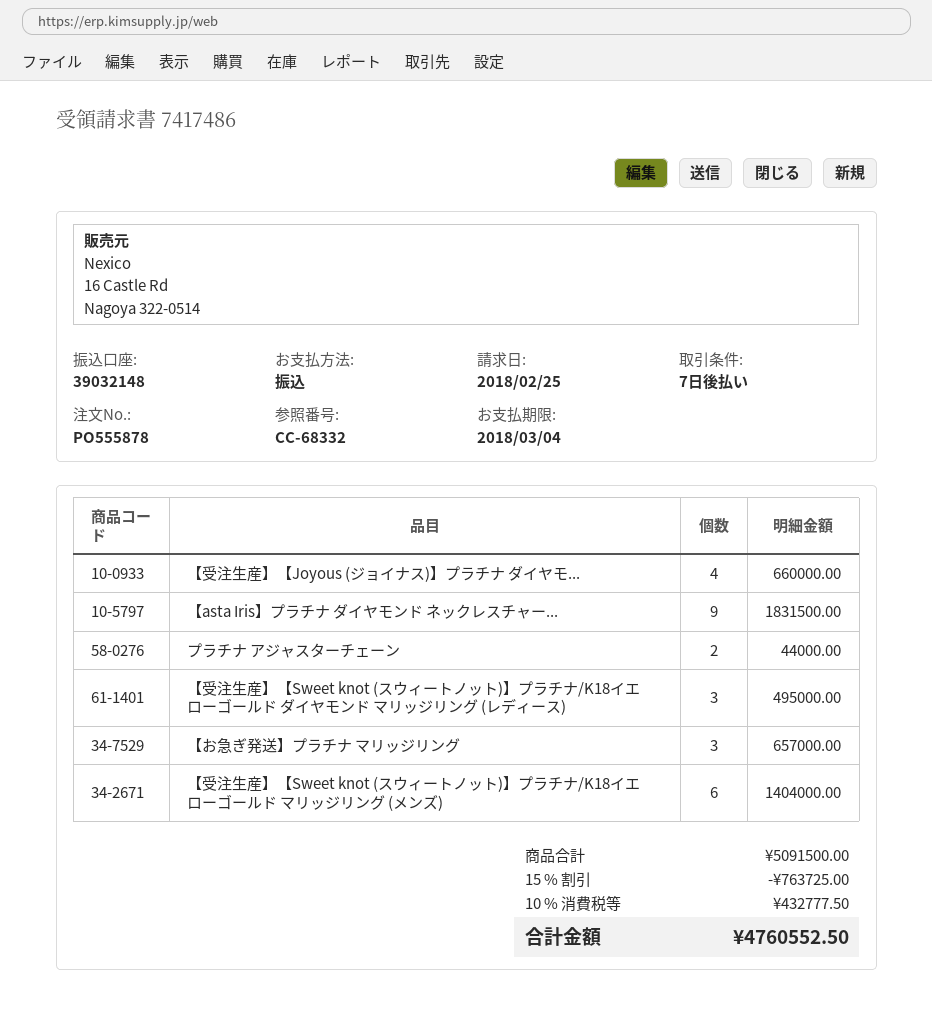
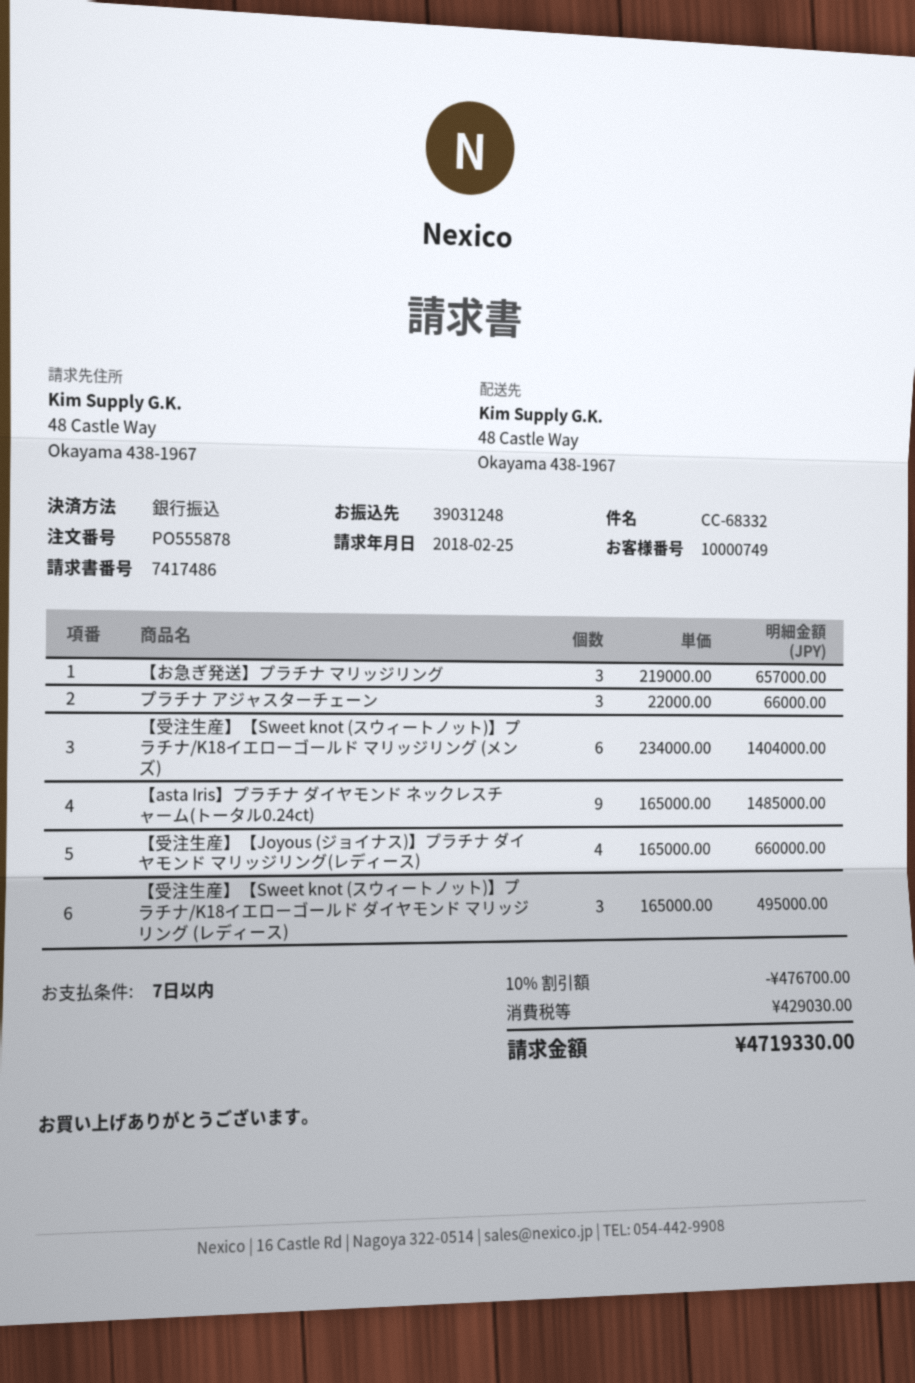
bank account: 39032148 -> 39031248
【asta Iris】プラチナ ダイヤモンド ネックレスチャー...: 9 for 1831500.00 -> 9 for 1485000.00
プラチナ アジャスターチェーン: 2 for 44000.00 -> 3 for 66000.00
discount: 15% = 763725.00 -> 10% = 476700.00
tax: 432777.50 -> 429030.00
total: 4760552.50 -> 4719330.00

